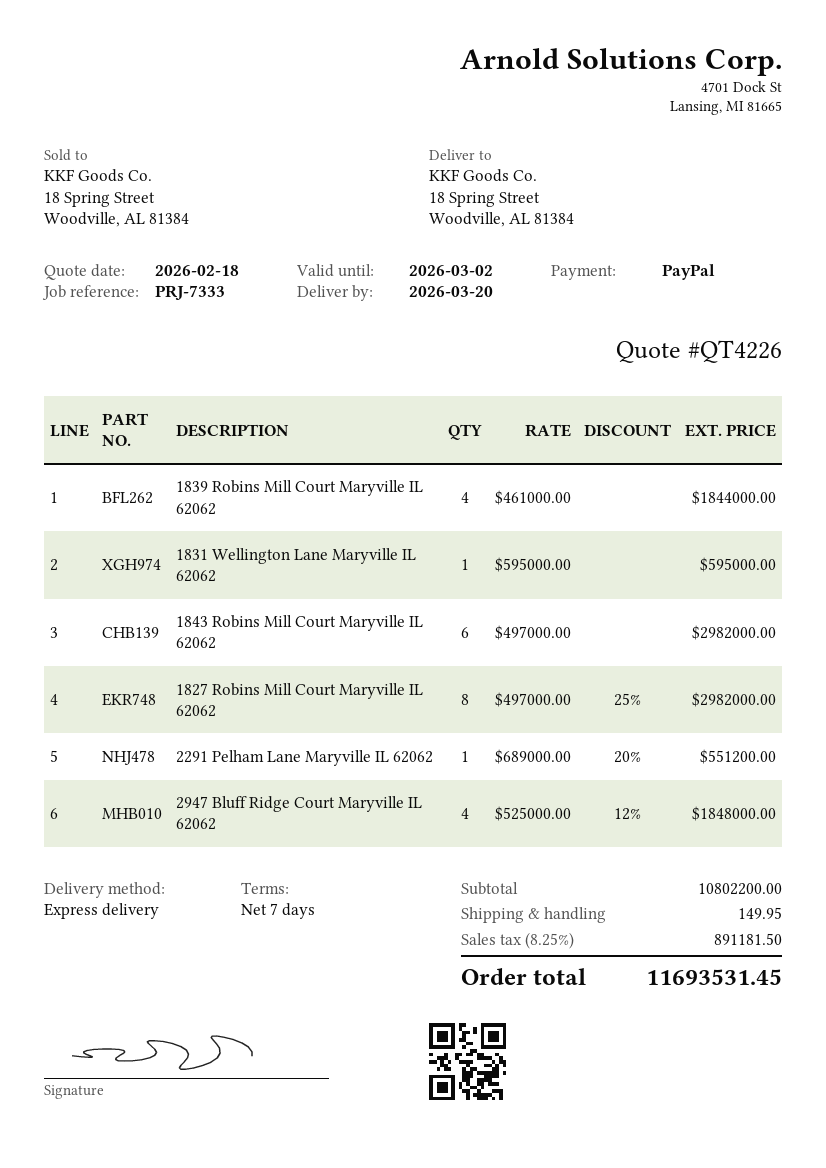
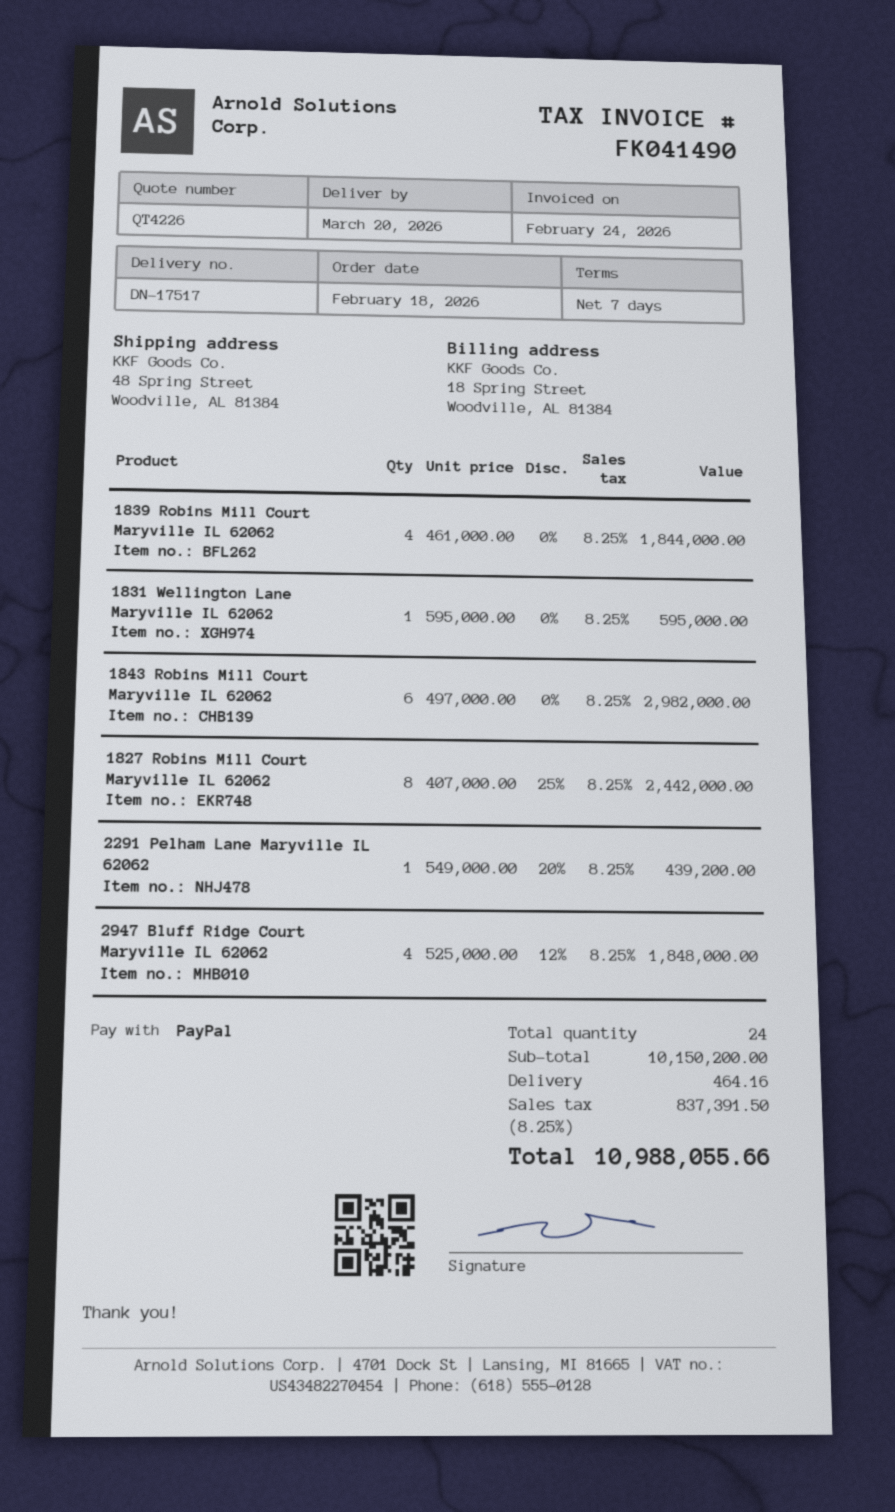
ship to: 18 Spring Street, Woodville, AL 81384 -> 48 Spring Street, Woodville, AL 81384
1827 Robins Mill Court Maryville IL 62062: 8 x 497000.00 - 25% = 2982000.00 -> 8 x 407000.00 - 25% = 2442000.00
2291 Pelham Lane Maryville IL 62062: 1 x 689000.00 - 20% = 551200.00 -> 1 x 549000.00 - 20% = 439200.00
subtotal: 10802200.00 -> 10150200.00
shipping: 149.95 -> 464.16
tax: 8.25% = 891181.50 -> 8.25% = 837391.50
total: 11693531.45 -> 10988055.66

